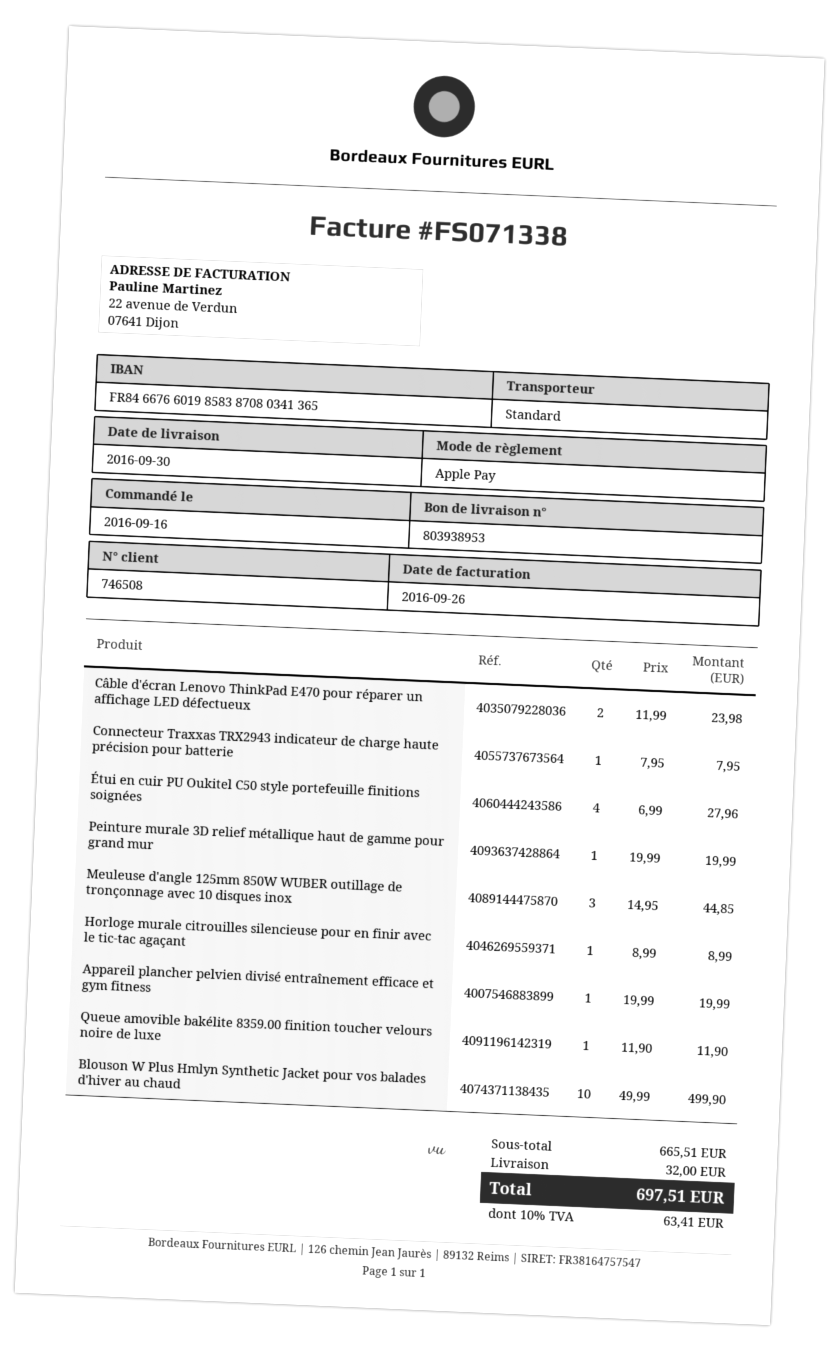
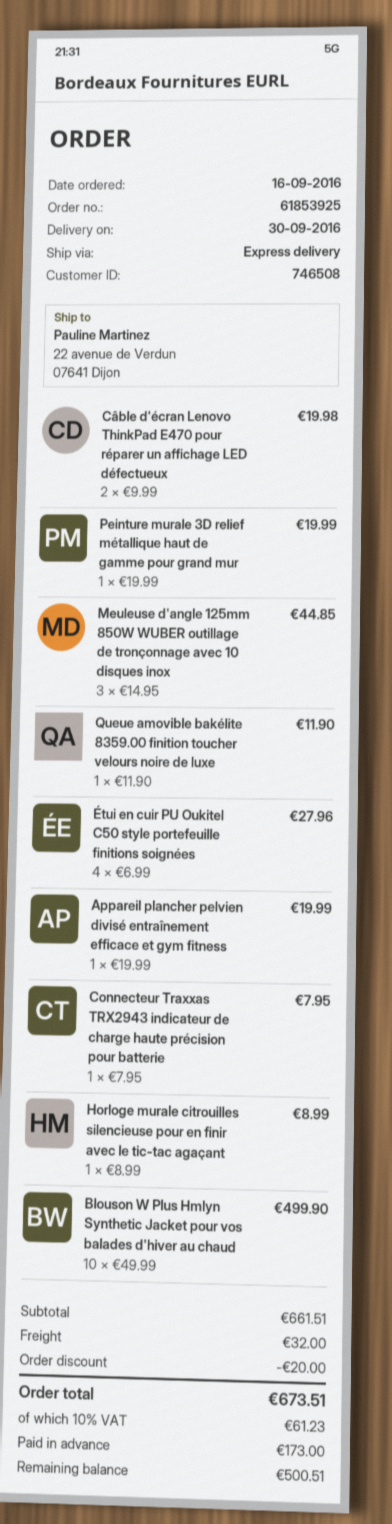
shipping method: standard -> express
Câble d'écran Lenovo ThinkPad E470 pour réparer un affichage LED défectueux: 2 x 11.99 = 23.98 -> 2 x 9.99 = 19.98
subtotal: 665.51 -> 661.51
discount: none -> 20.00
tax: 10% = 63.41 -> 10% = 61.23
total: 697.51 -> 673.51

